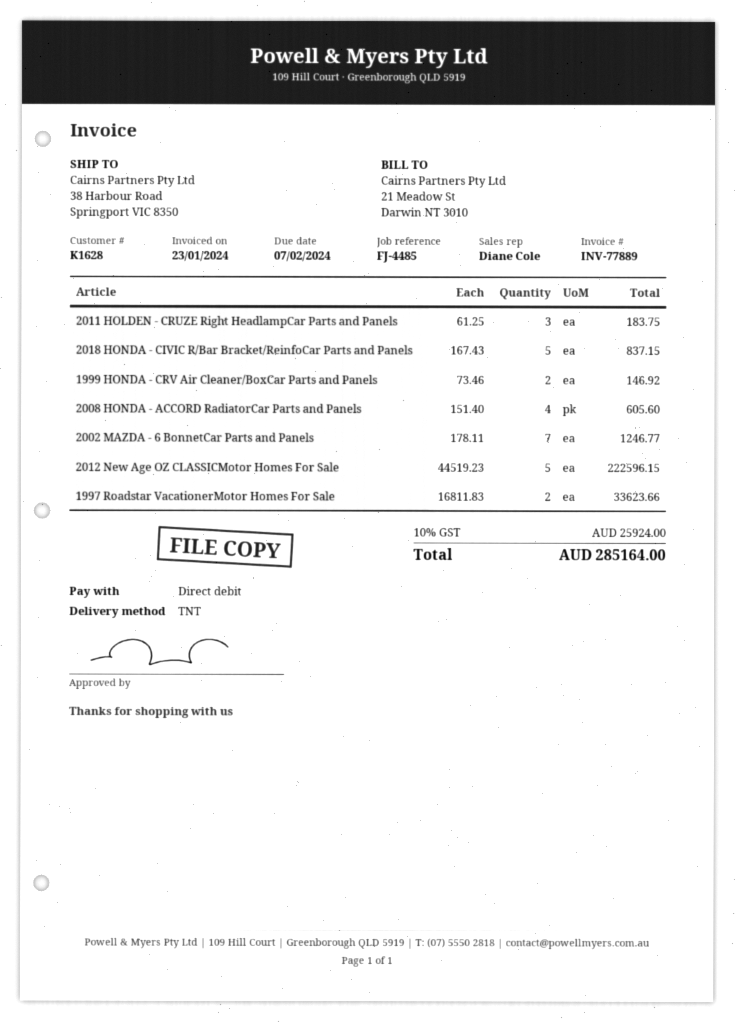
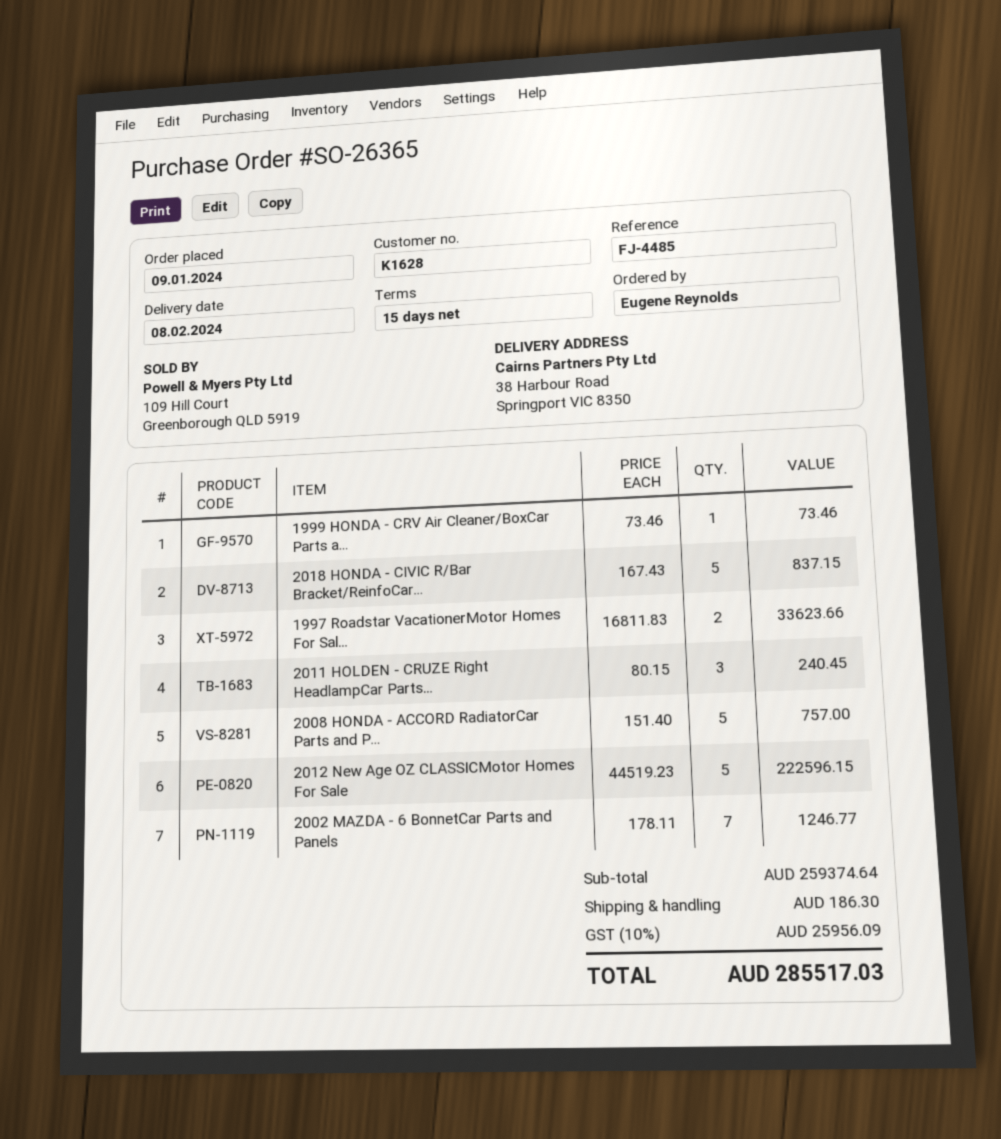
2011 HOLDEN - CRUZE Right HeadlampCar Parts and Panels: 3 x 61.25 = 183.75 -> 3 x 80.15 = 240.45
1999 HONDA - CRV Air Cleaner/BoxCar Parts and Panels: 2 x 73.46 = 146.92 -> 1 x 73.46 = 73.46
2008 HONDA - ACCORD RadiatorCar Parts and Panels: 4 x 151.40 = 605.60 -> 5 x 151.40 = 757.00
shipping: none -> 186.30
tax: 10% = 25924.00 -> 10% = 25956.09
total: 285164.00 -> 285517.03

